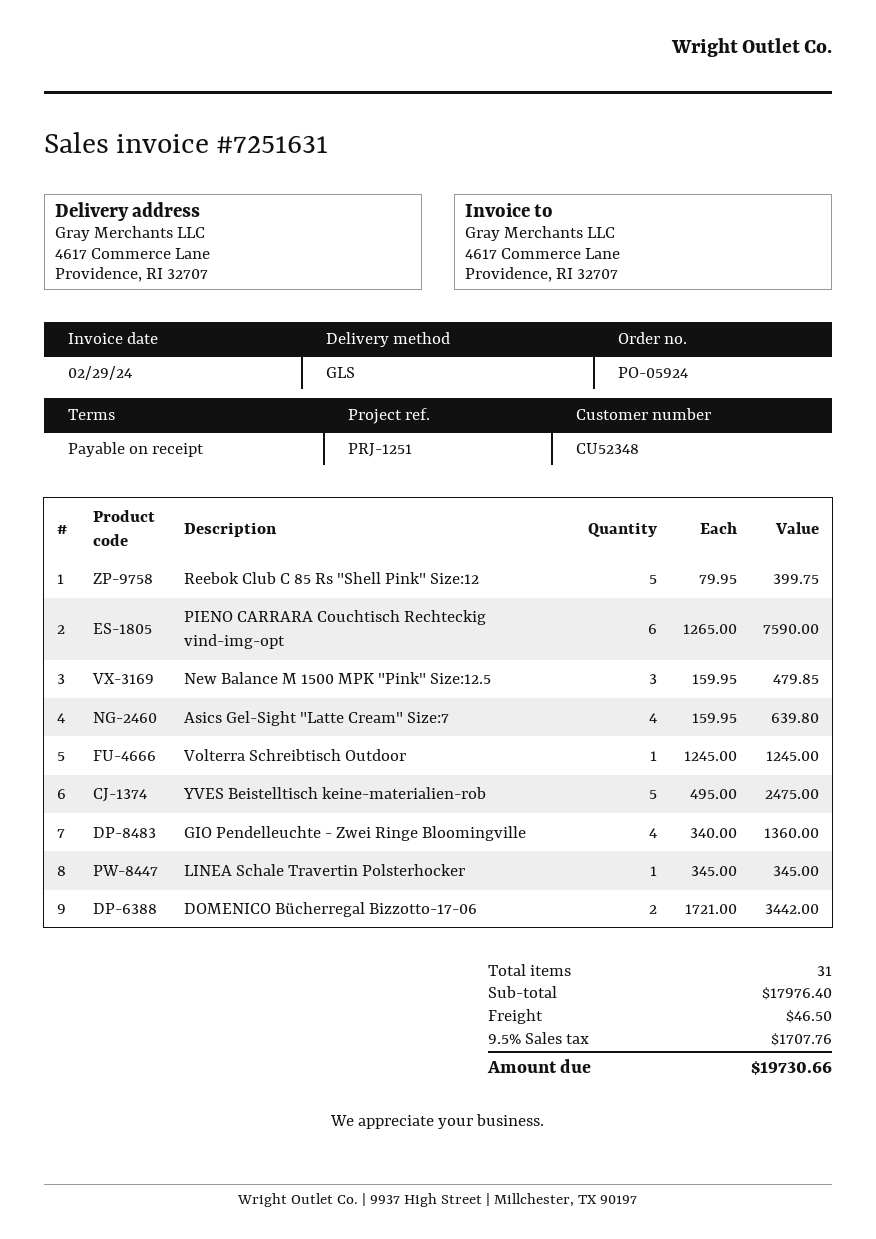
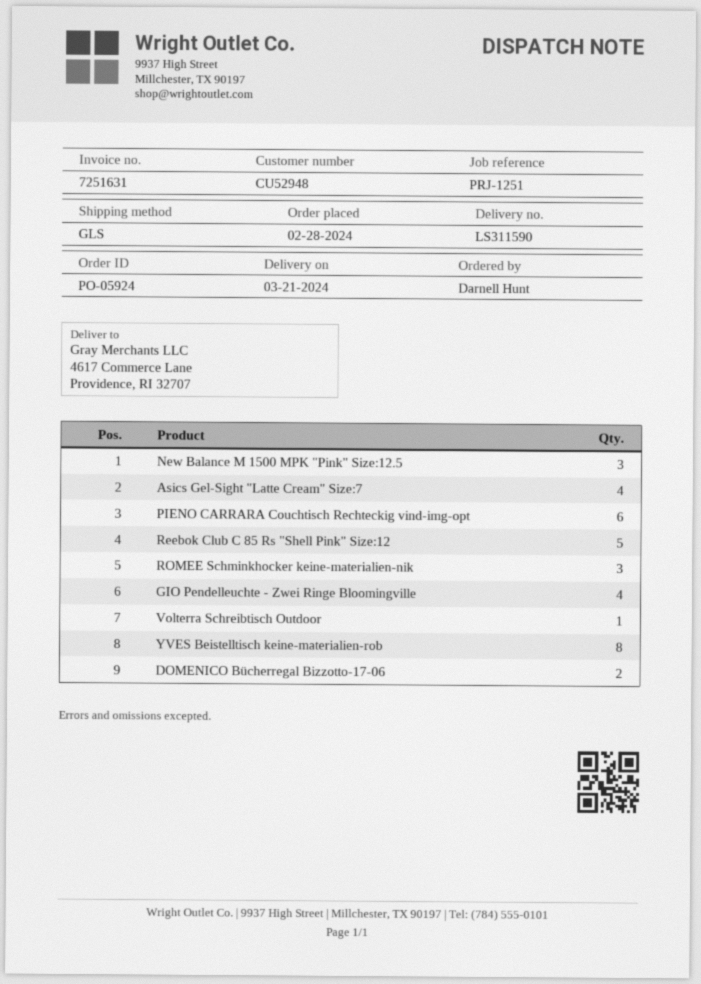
customer number: CU52348 -> CU52948
YVES Beistelltisch keine-materialien-rob: 5 -> 8
LINEA Schale Travertin Polsterhocker: 1 -> none
ROMEE Schminkhocker keine-materialien-nik: none -> 3

